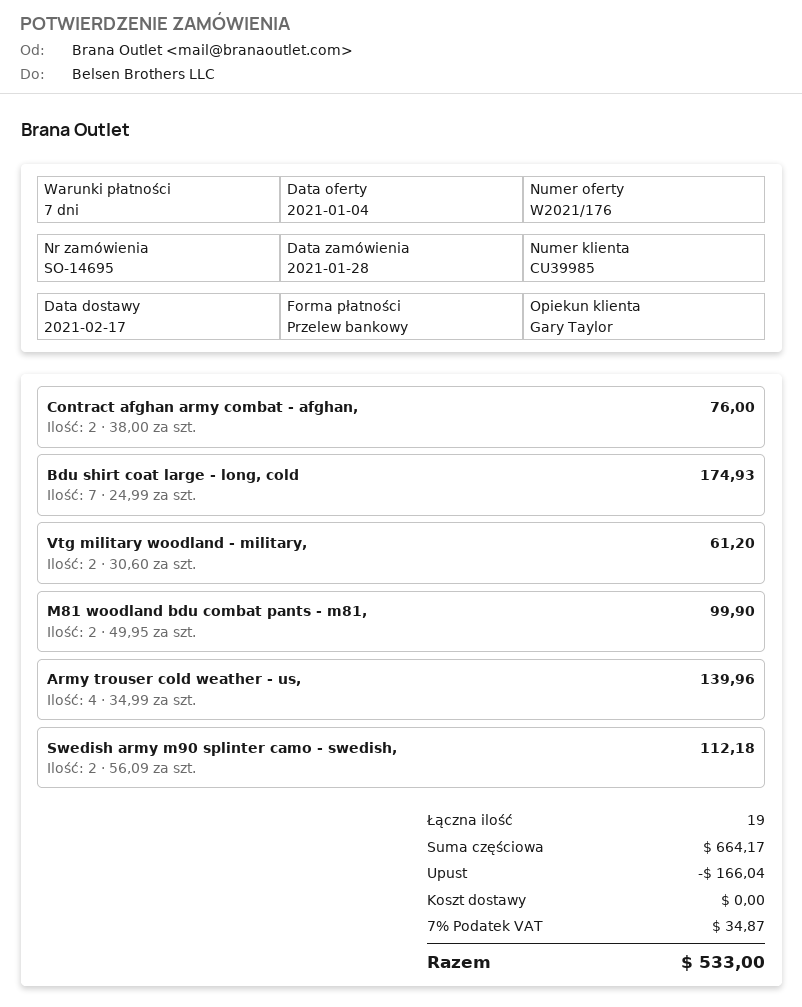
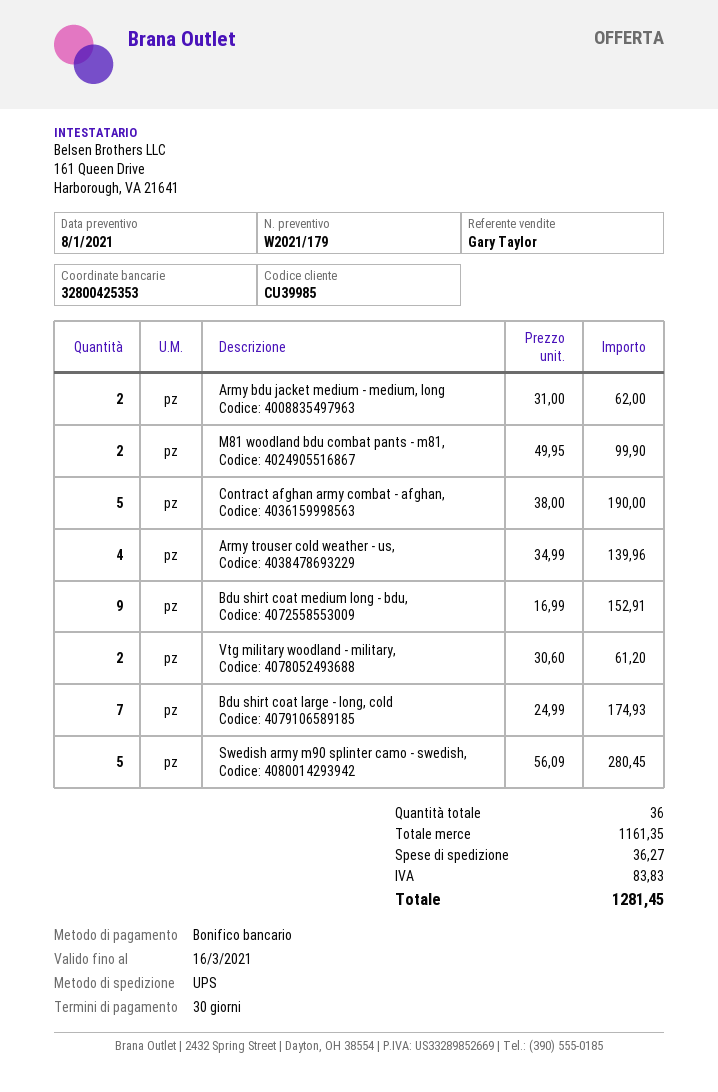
quote number: W2021/176 -> W2021/179
quote date: 2021-01-04 -> 2021-01-08
payment terms: 7 days -> 30 days
Contract afghan army combat - afghan,: 2 x 38.00 = 76.00 -> 5 x 38.00 = 190.00
Swedish army m90 splinter camo - swedish,: 2 x 56.09 = 112.18 -> 5 x 56.09 = 280.45
Army bdu jacket medium - medium, long: none -> 2 x 31.00 = 62.00
Bdu shirt coat medium long - bdu,: none -> 9 x 16.99 = 152.91
total quantity: 19 -> 36
subtotal: 664.17 -> 1161.35
discount: 166.04 -> none
shipping: 0.00 -> 36.27
tax: 34.87 -> 83.83
total: 533.00 -> 1281.45

